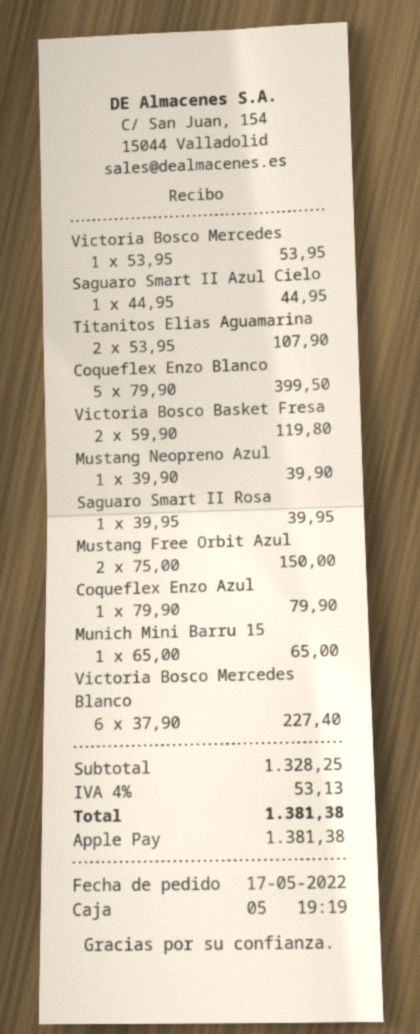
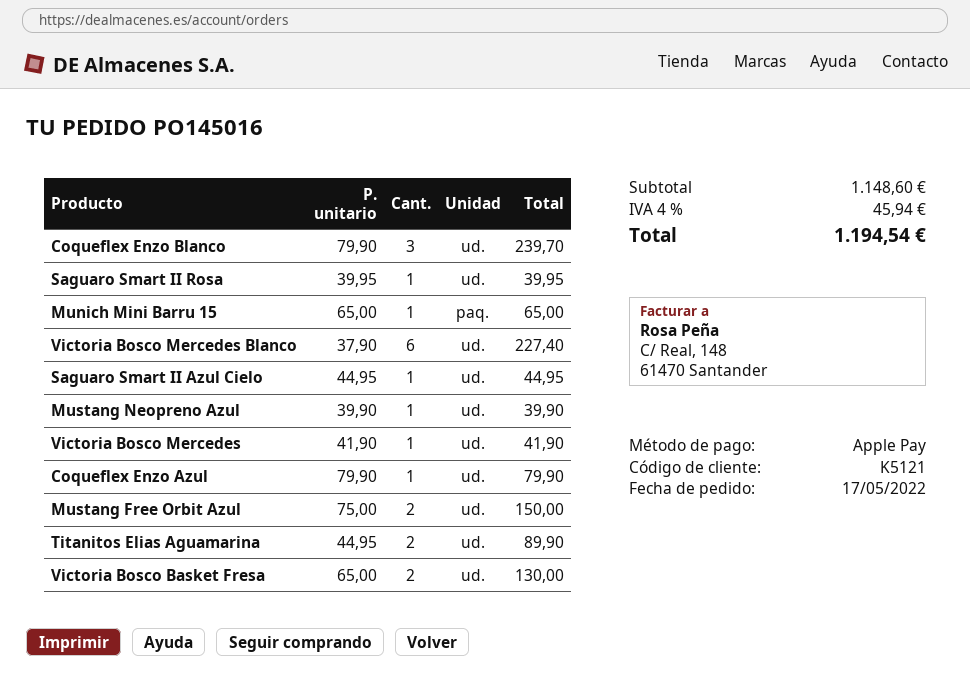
Victoria Bosco Mercedes: 1 x 53.95 = 53.95 -> 1 x 41.90 = 41.90
Titanitos Elias Aguamarina: 2 x 53.95 = 107.90 -> 2 x 44.95 = 89.90
Coqueflex Enzo Blanco: 5 x 79.90 = 399.50 -> 3 x 79.90 = 239.70
Victoria Bosco Basket Fresa: 2 x 59.90 = 119.80 -> 2 x 65.00 = 130.00
subtotal: 1328.25 -> 1148.60
tax: 4% = 53.13 -> 4% = 45.94
total: 1381.38 -> 1194.54

